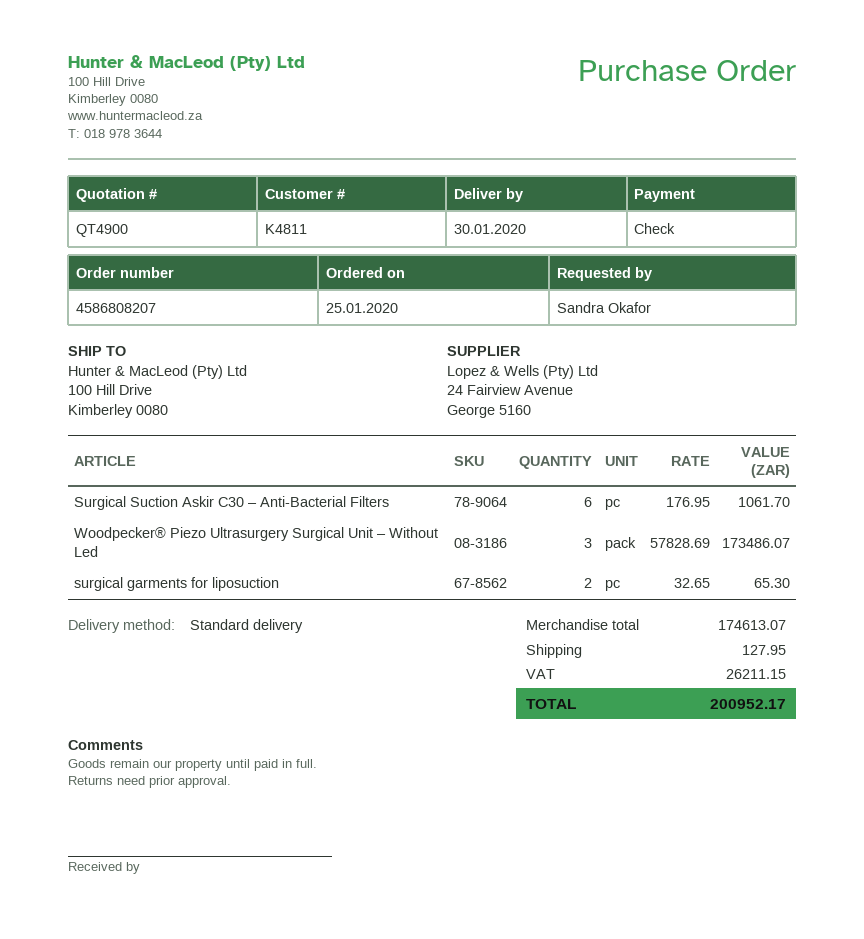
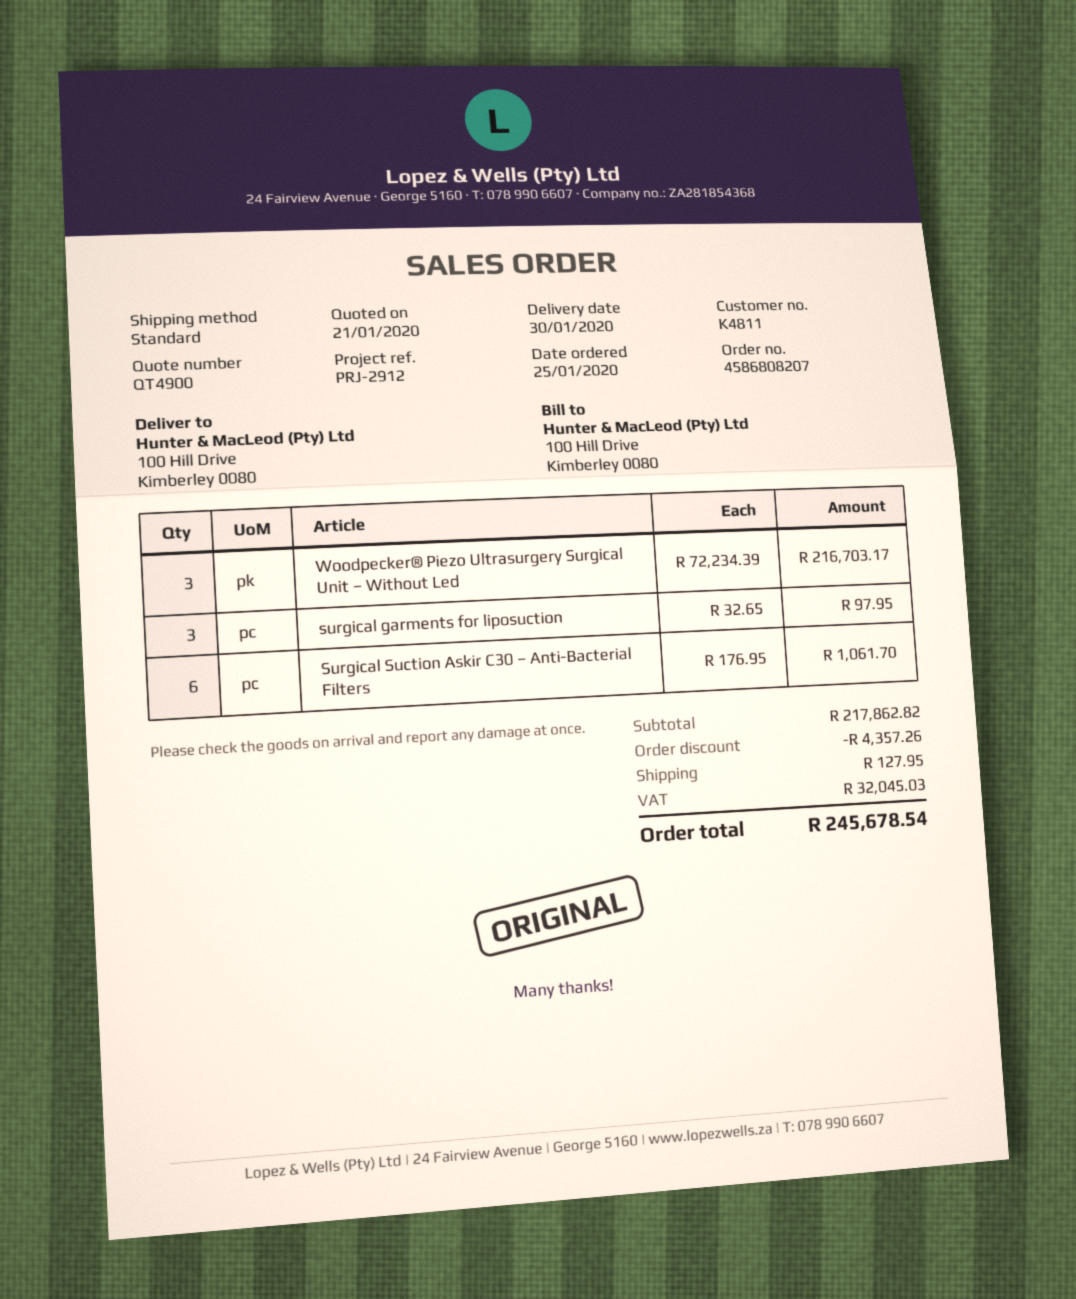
Woodpecker® Piezo Ultrasurgery Surgical Unit – Without Led: 3 x 57828.69 = 173486.07 -> 3 x 72234.39 = 216703.17
surgical garments for liposuction: 2 x 32.65 = 65.30 -> 3 x 32.65 = 97.95
subtotal: 174613.07 -> 217862.82
discount: none -> 4357.26
tax: 26211.15 -> 32045.03
total: 200952.17 -> 245678.54

